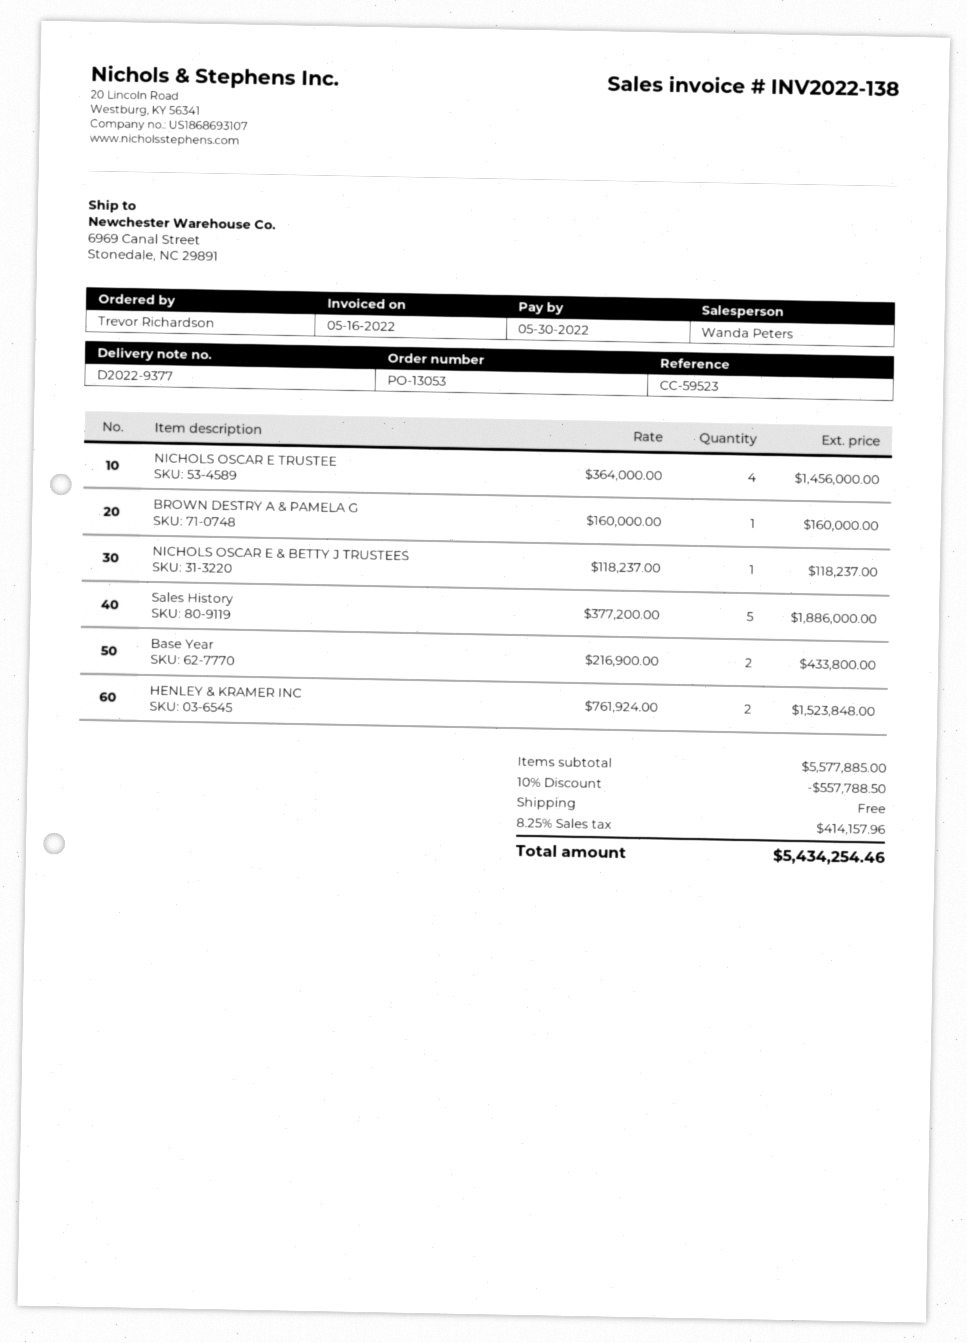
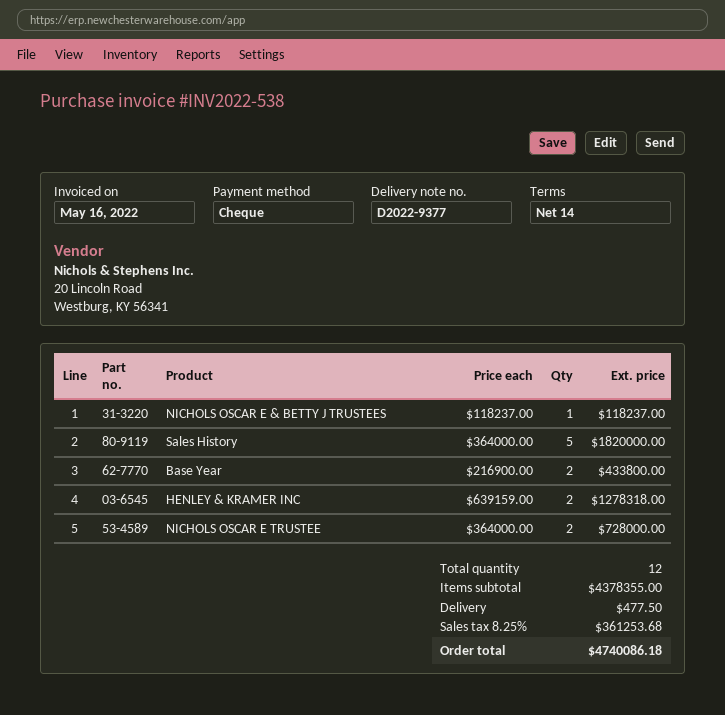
invoice number: INV2022-138 -> INV2022-538
NICHOLS OSCAR E TRUSTEE: 4 x 364000.00 = 1456000.00 -> 2 x 364000.00 = 728000.00
BROWN DESTRY A & PAMELA G: 1 x 160000.00 = 160000.00 -> none
Sales History: 5 x 377200.00 = 1886000.00 -> 5 x 364000.00 = 1820000.00
HENLEY & KRAMER INC: 2 x 761924.00 = 1523848.00 -> 2 x 639159.00 = 1278318.00
subtotal: 5577885.00 -> 4378355.00
discount: 10% = 557788.50 -> none
shipping: 0.00 -> 477.50
tax: 8.25% = 414157.96 -> 8.25% = 361253.68
total: 5434254.46 -> 4740086.18

